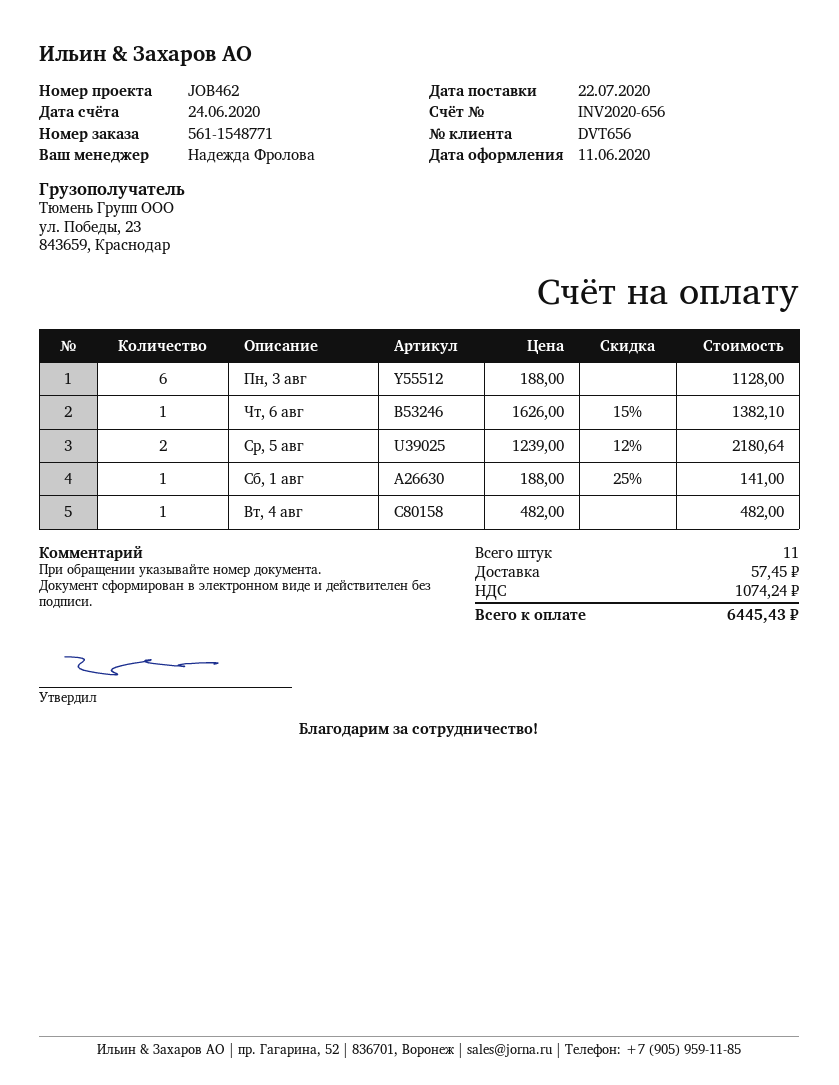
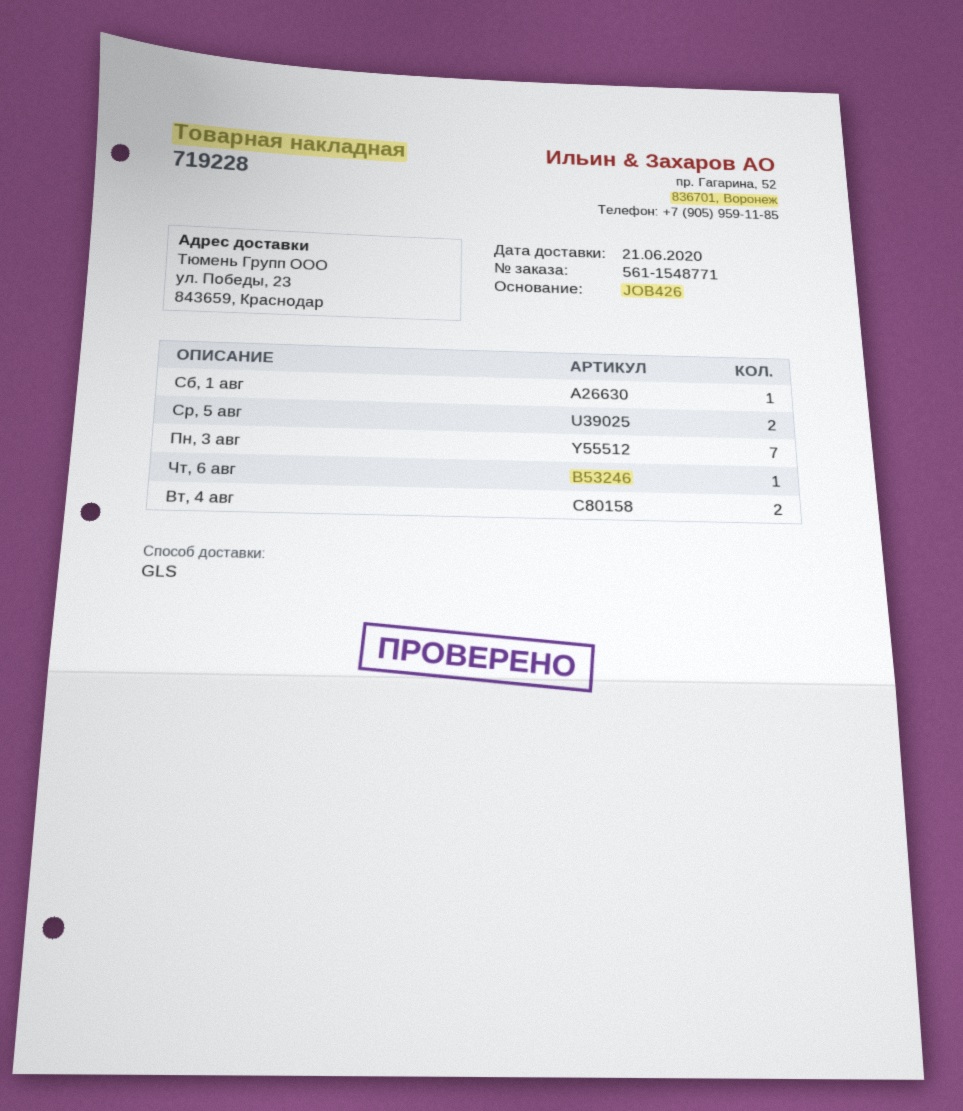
delivery date: 2020-07-22 -> 2020-06-21
reference: JOB462 -> JOB426
Пн, 3 авг: 6 -> 7
Вт, 4 авг: 1 -> 2

